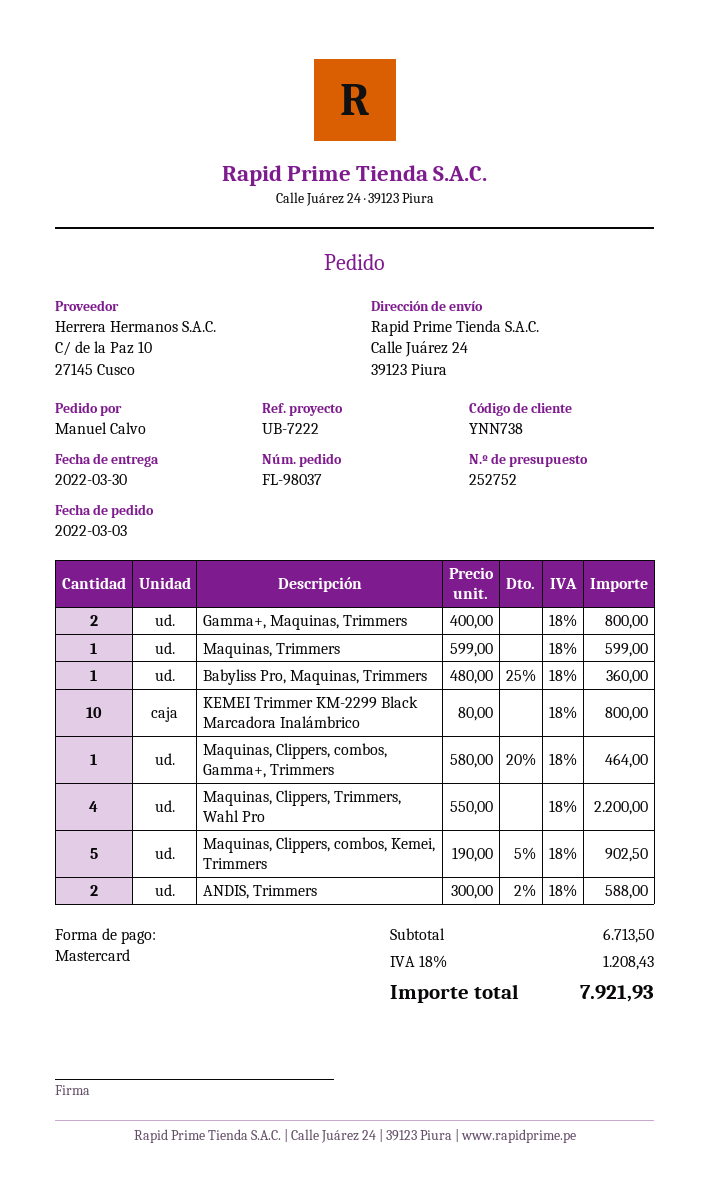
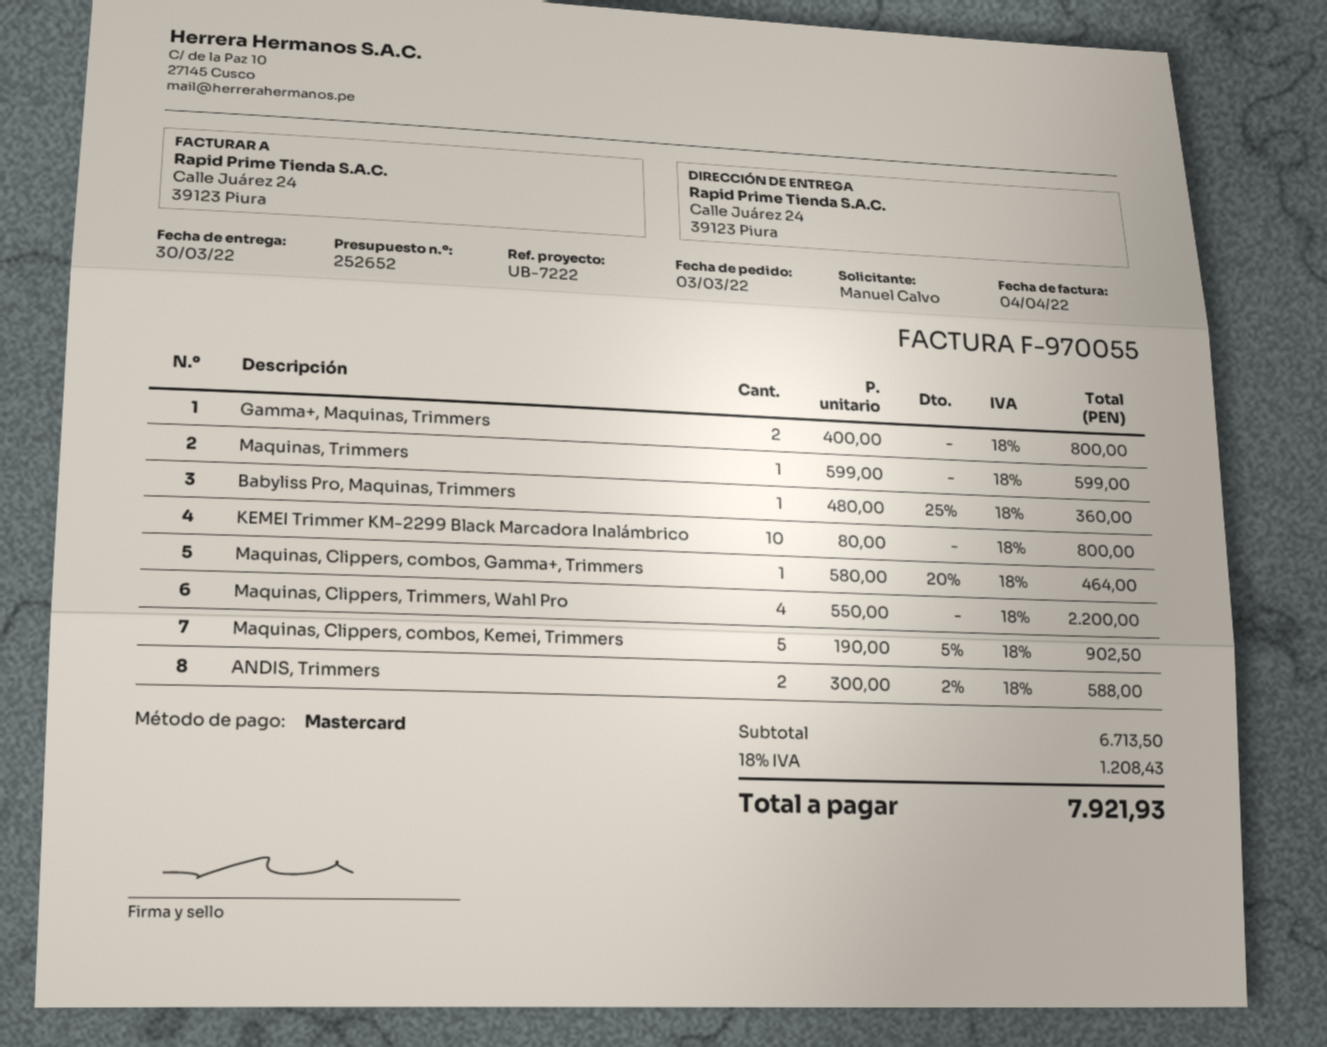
quote number: 252752 -> 252652

